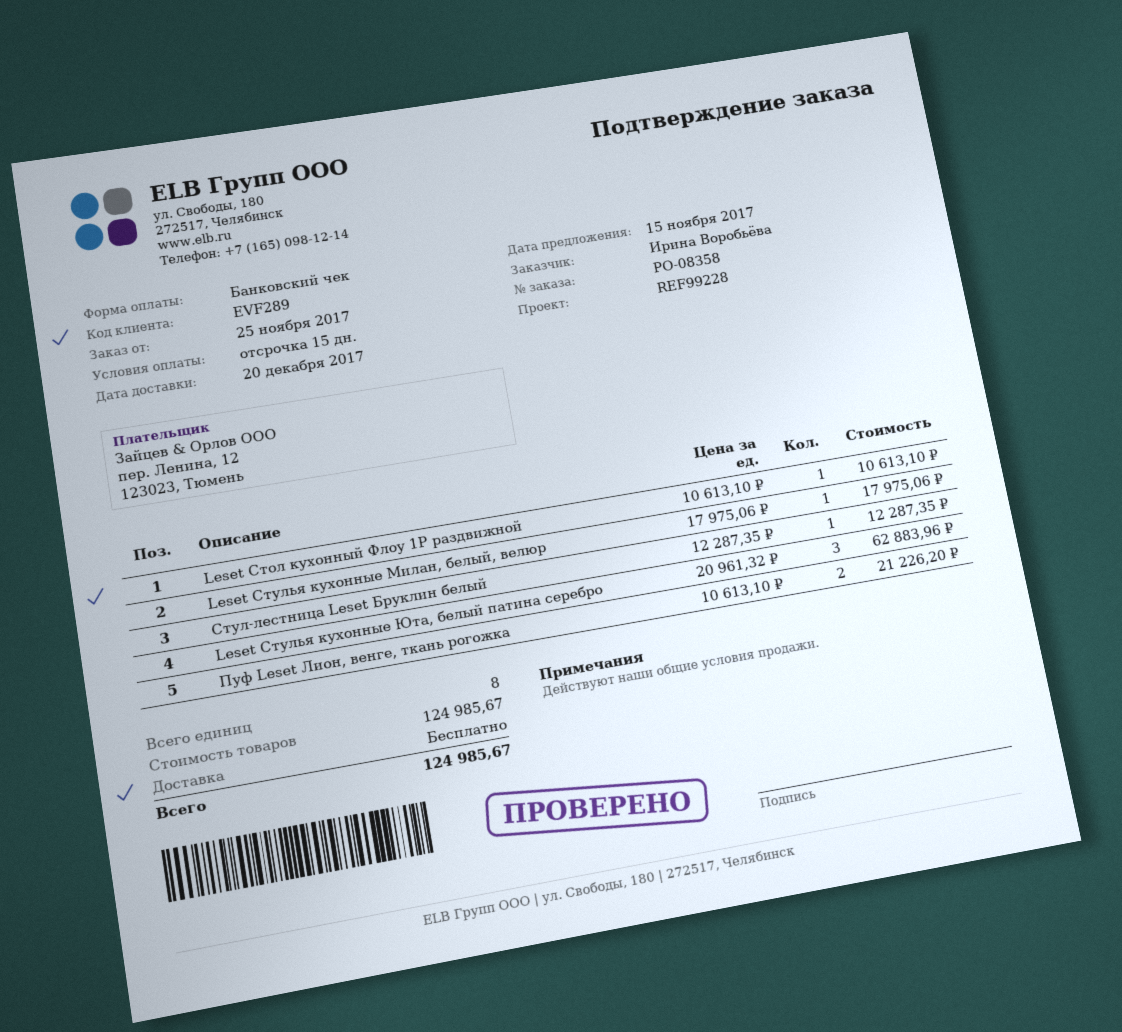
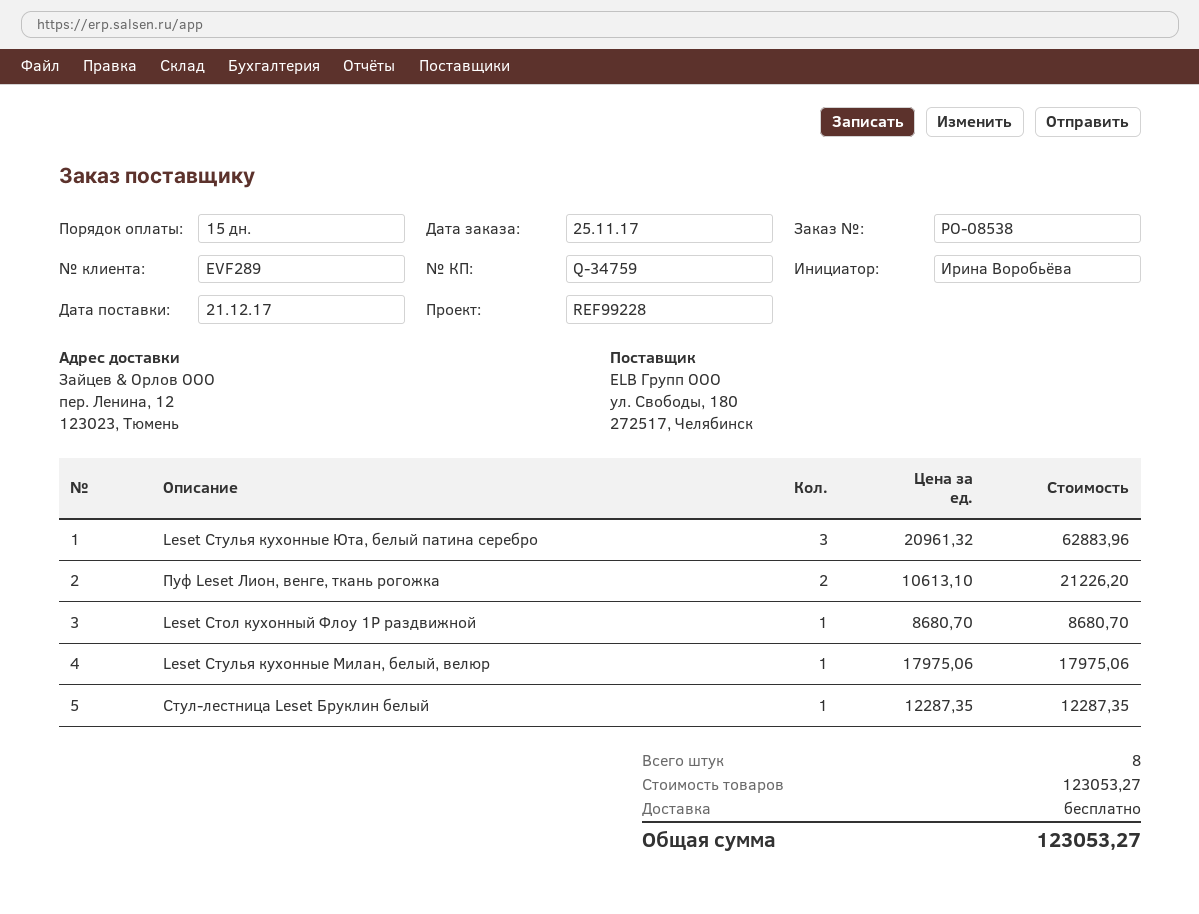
order number: PO-08358 -> PO-08538
delivery date: 2017-12-20 -> 2017-12-21
Leset Стол кухонный Флоу 1Р раздвижной: 1 x 10613.10 = 10613.10 -> 1 x 8680.70 = 8680.70
subtotal: 124985.67 -> 123053.27
total: 124985.67 -> 123053.27

